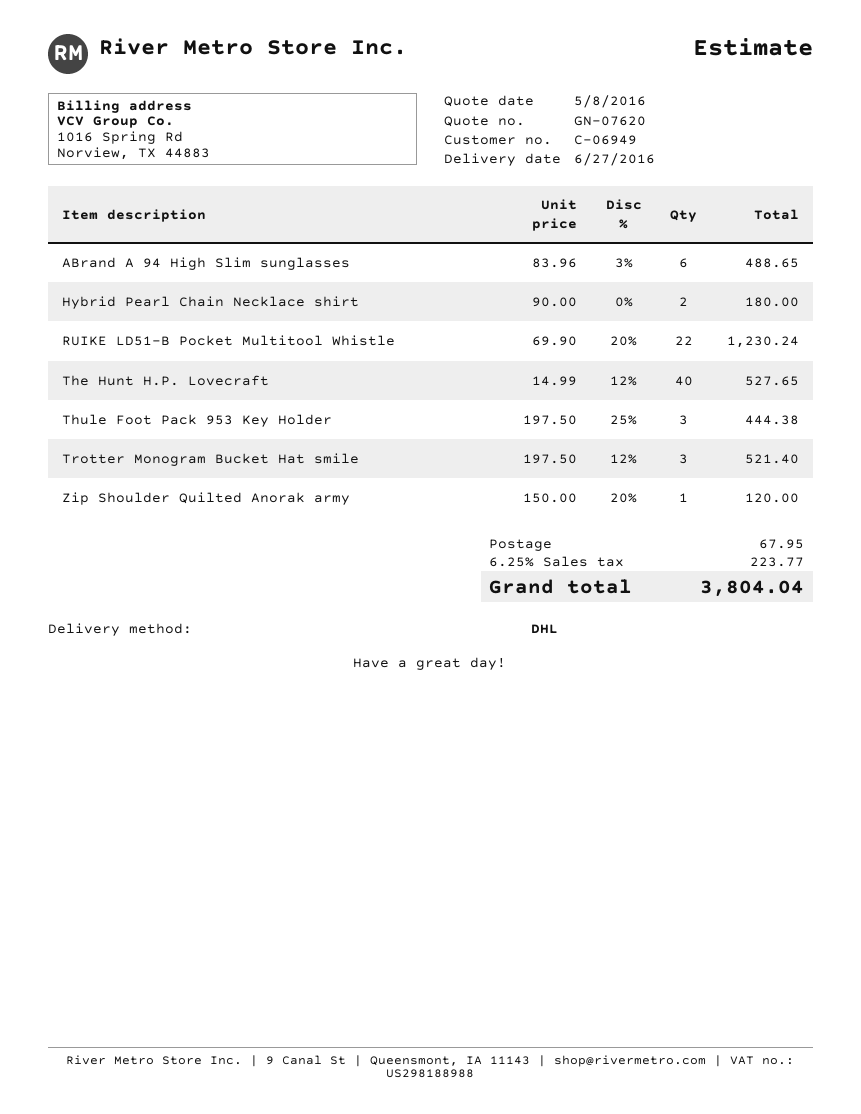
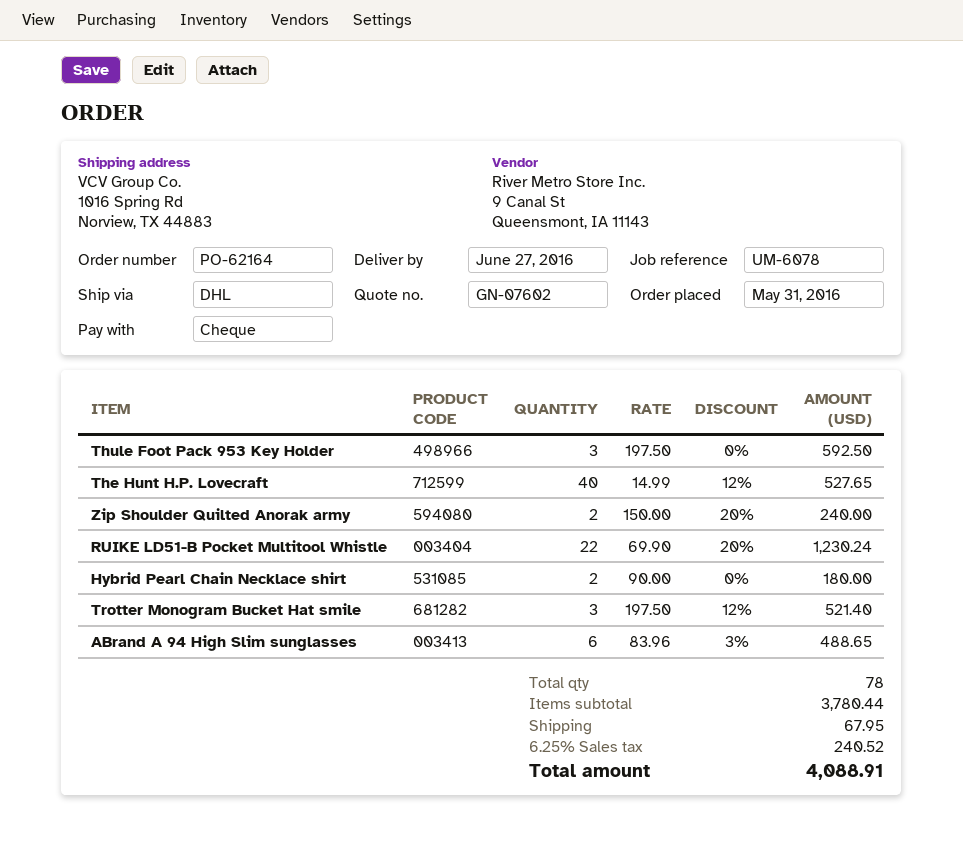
quote number: GN-07620 -> GN-07602
Thule Foot Pack 953 Key Holder: 3 x 197.50 - 25% = 444.38 -> 3 x 197.50 = 592.50
Zip Shoulder Quilted Anorak army: 1 x 150.00 - 20% = 120.00 -> 2 x 150.00 - 20% = 240.00
tax: 6.25% = 223.77 -> 6.25% = 240.52
total: 3804.04 -> 4088.91

